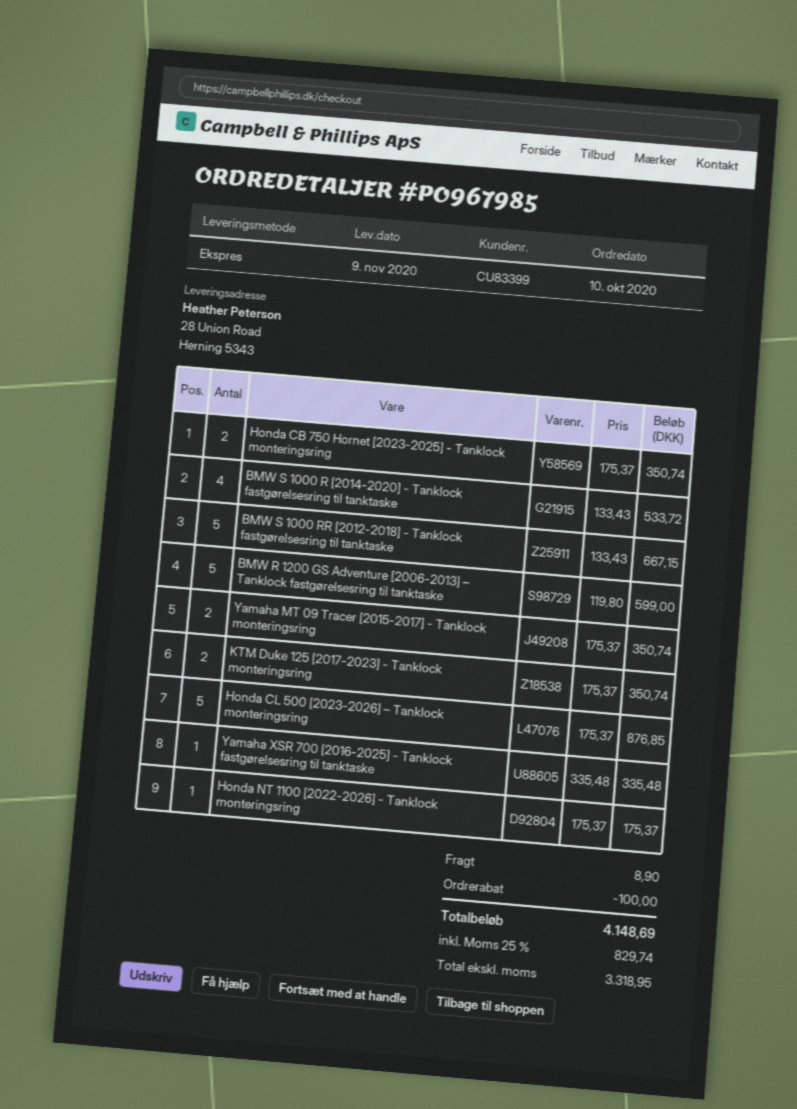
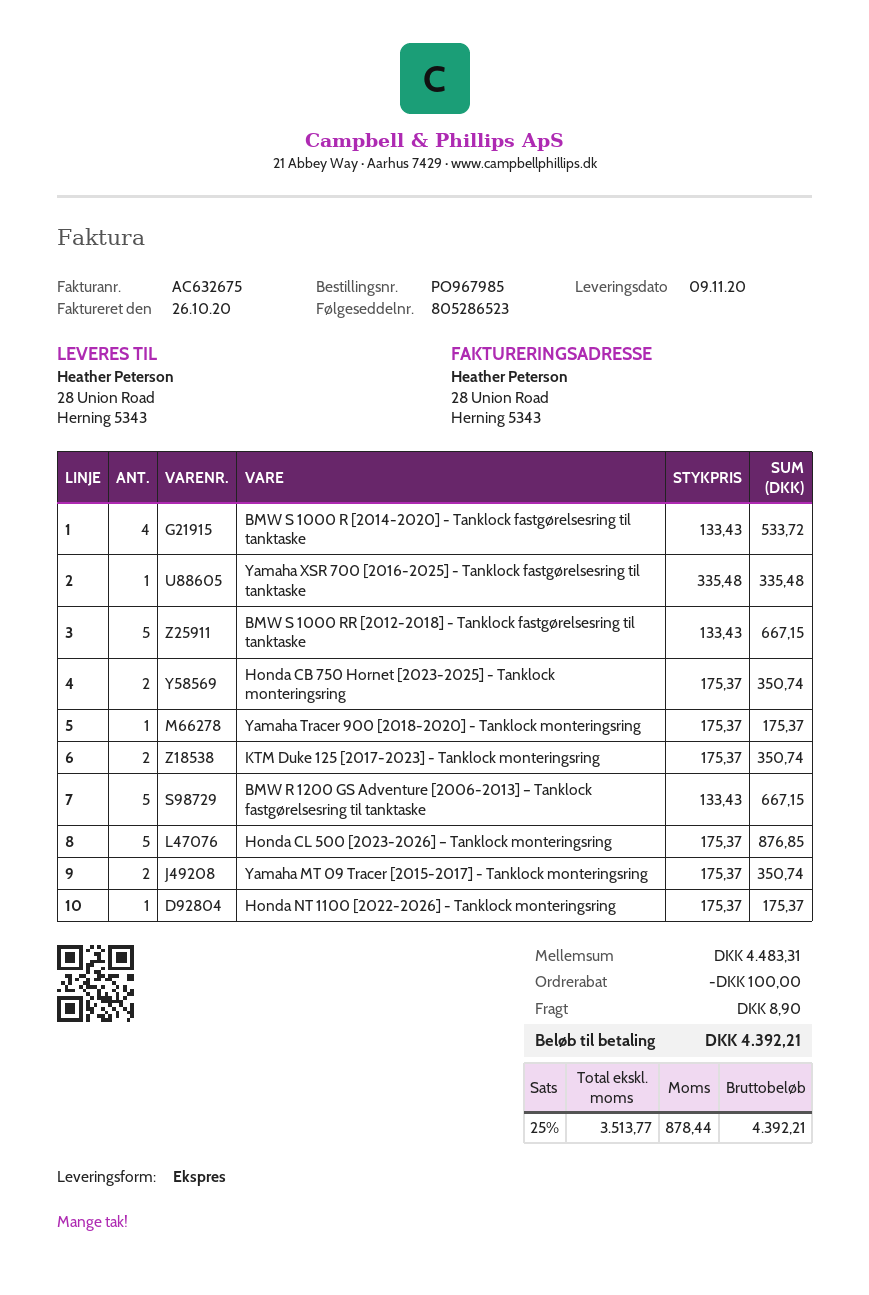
BMW R 1200 GS Adventure [2006-2013] – Tanklock fastgørelsesring til tanktaske: 5 x 119.80 = 599.00 -> 5 x 133.43 = 667.15
Yamaha Tracer 900 [2018-2020] - Tanklock monteringsring: none -> 1 x 175.37 = 175.37
net: 3318.95 -> 3513.77
tax: 25% = 829.74 -> 25% = 878.44
total: 4148.69 -> 4392.21

